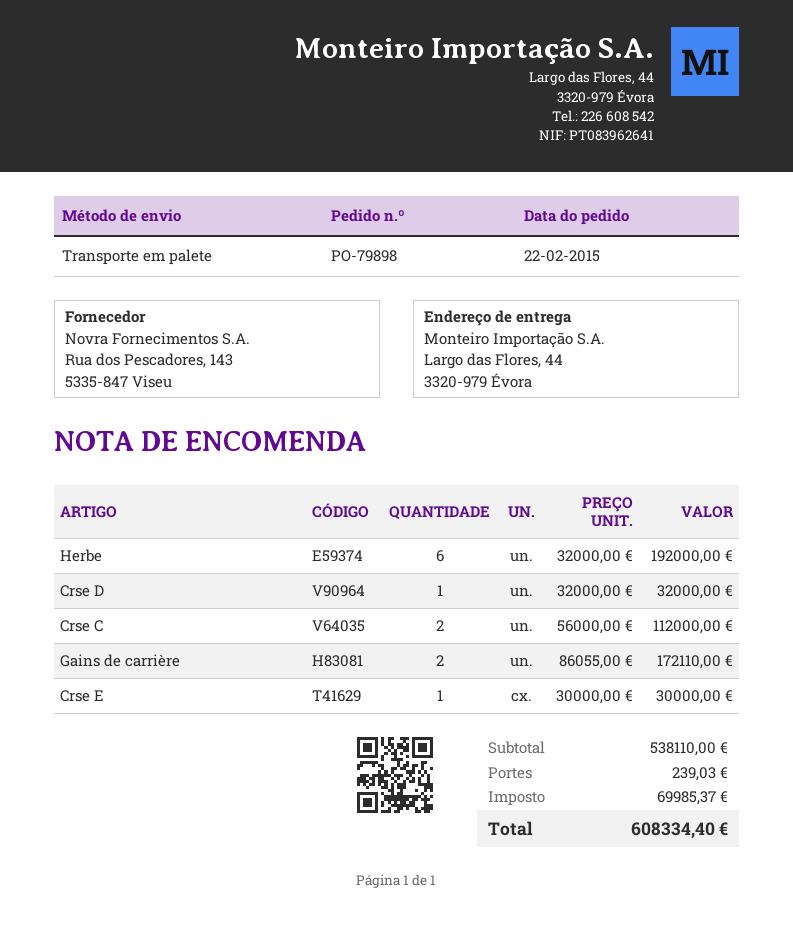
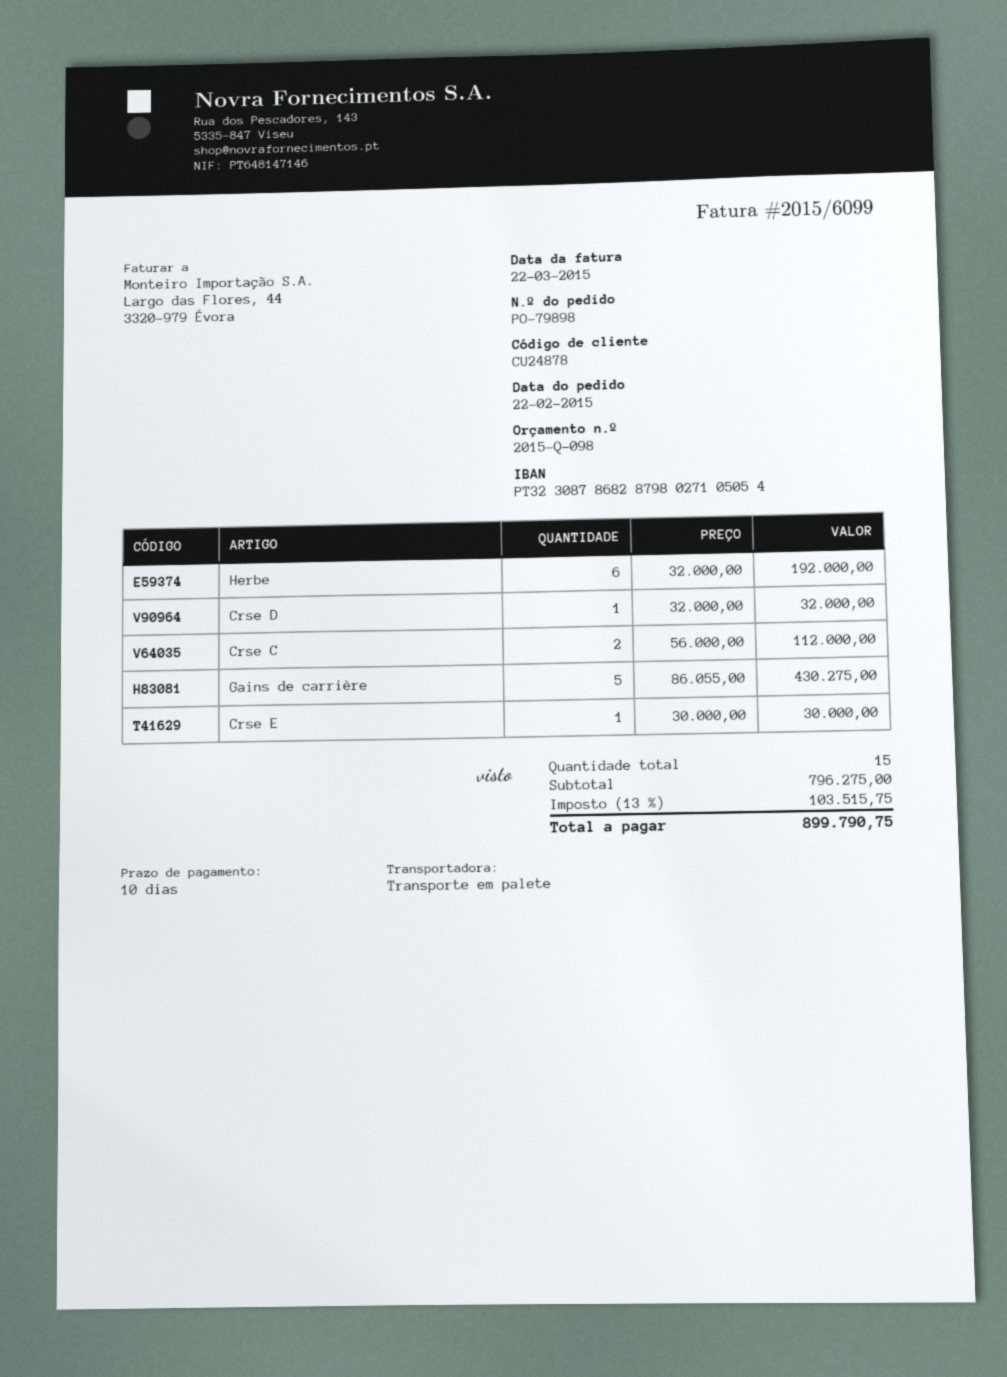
Gains de carrière: 2 x 86055.00 = 172110.00 -> 5 x 86055.00 = 430275.00
subtotal: 538110.00 -> 796275.00
shipping: 239.03 -> none
tax: 69985.37 -> 103515.75
total: 608334.40 -> 899790.75

